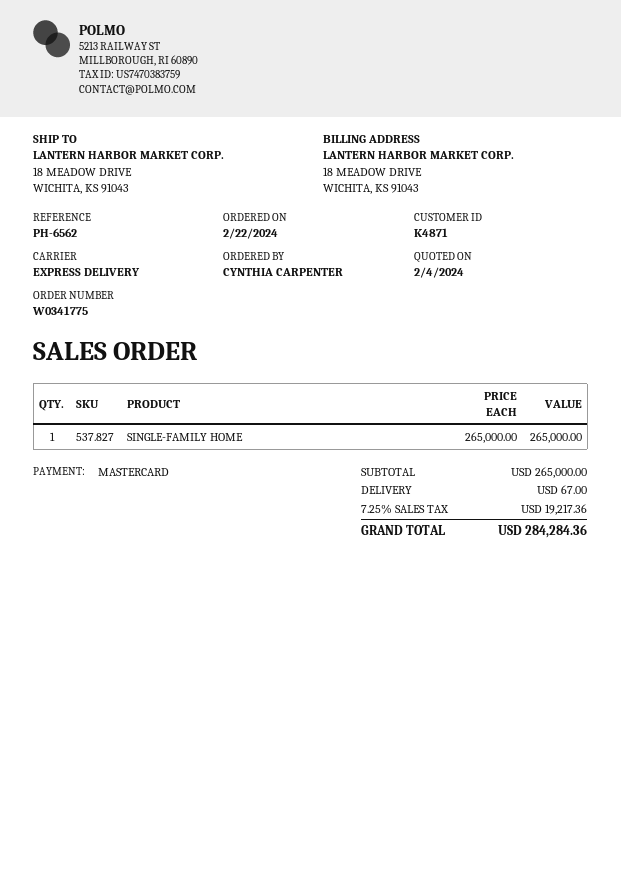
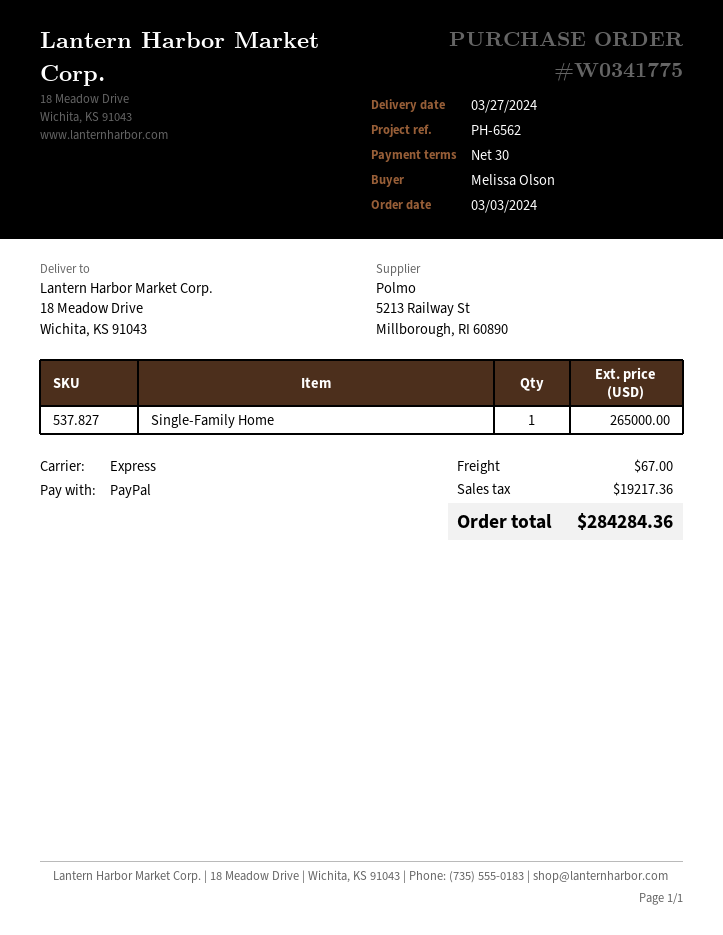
order date: 2024-02-22 -> 2024-03-03
ordered by: CYNTHIA CARPENTER -> Melissa Olson
payment method: Mastercard -> PayPal

